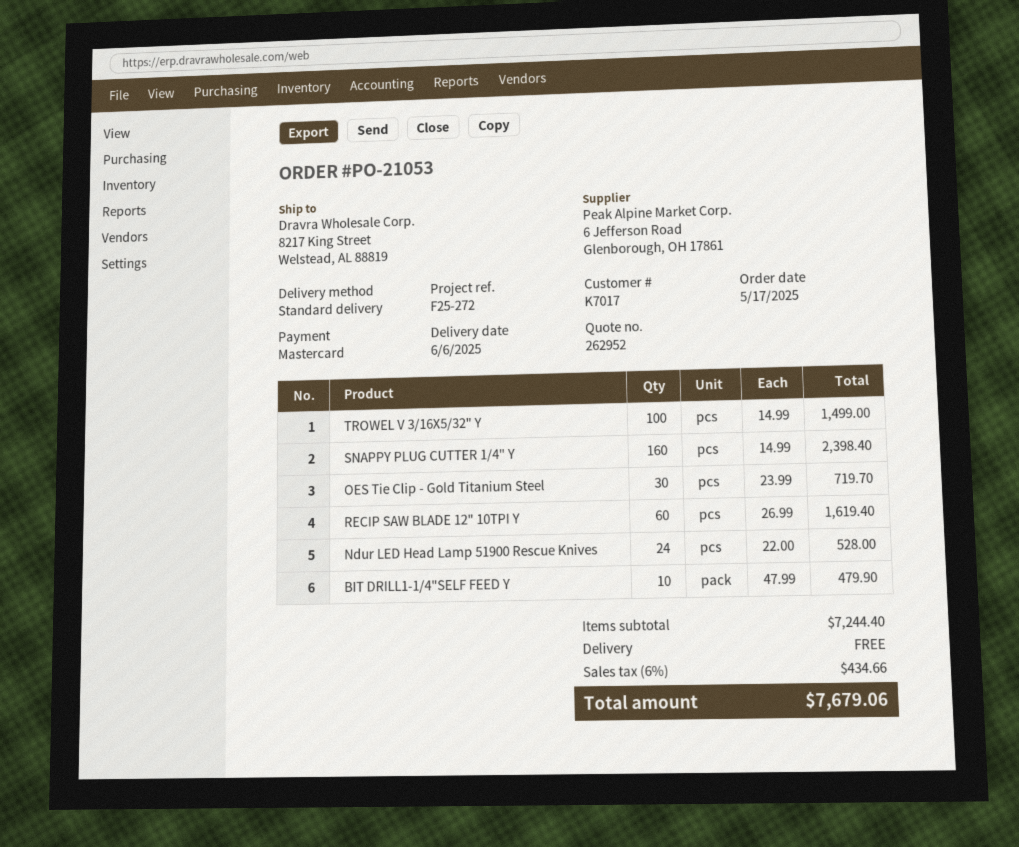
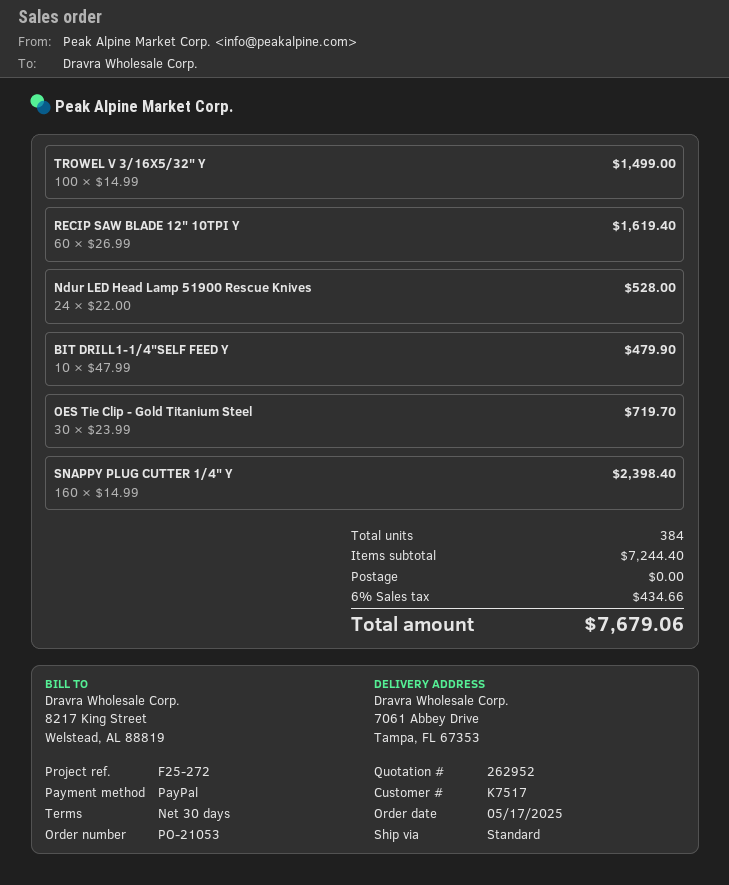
customer number: K7017 -> K7517
payment method: Mastercard -> PayPal
ship to: 8217 King Street, Welstead, AL 88819 -> 7061 Abbey Drive, Tampa, FL 67353

